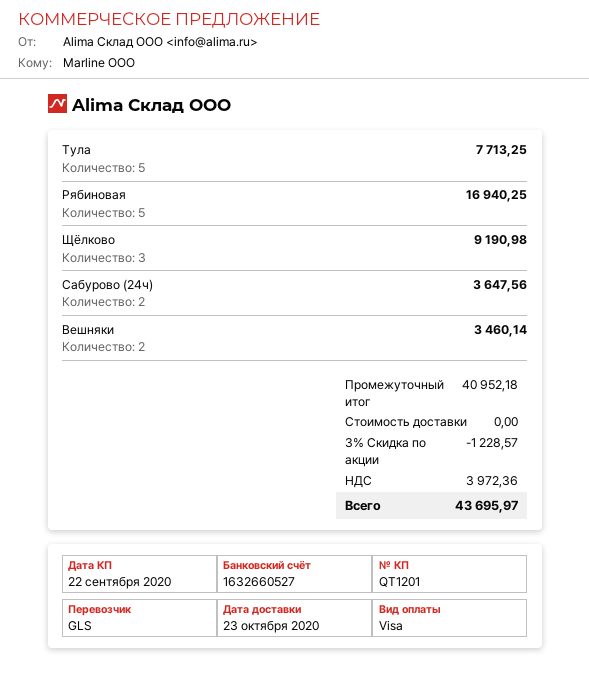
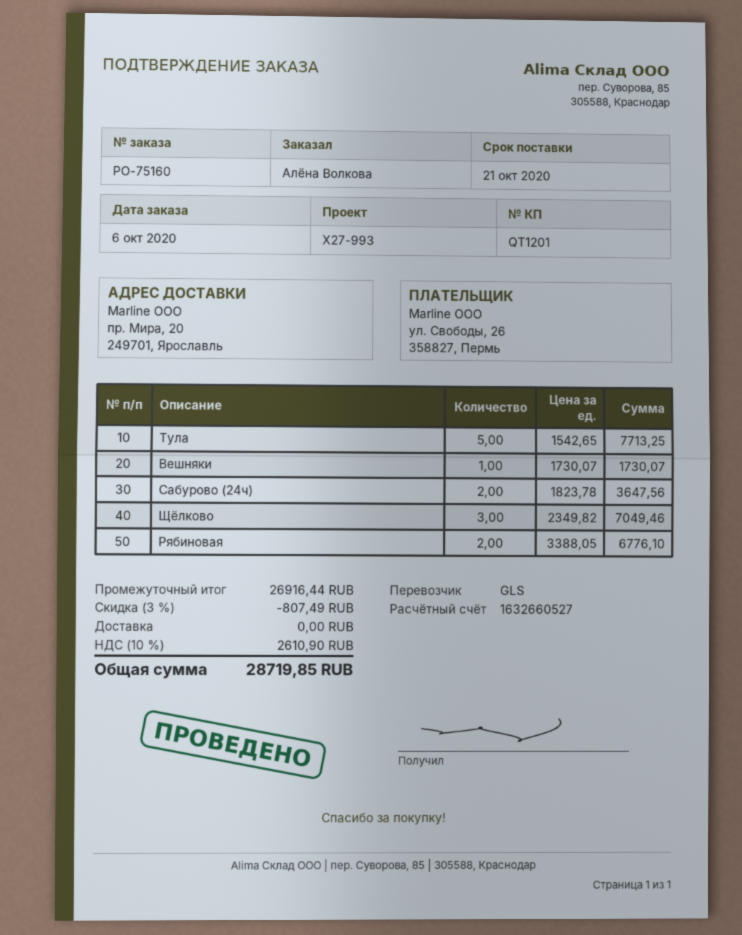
delivery date: 2020-10-23 -> 2020-10-21
Рябиновая: 5 for 16940.25 -> 2 for 6776.10
Щёлково: 3 for 9190.98 -> 3 for 7049.46
Вешняки: 2 for 3460.14 -> 1 for 1730.07
subtotal: 40952.18 -> 26916.44
discount: 3% = 1228.57 -> 3% = 807.49
tax: 3972.36 -> 2610.90
total: 43695.97 -> 28719.85

